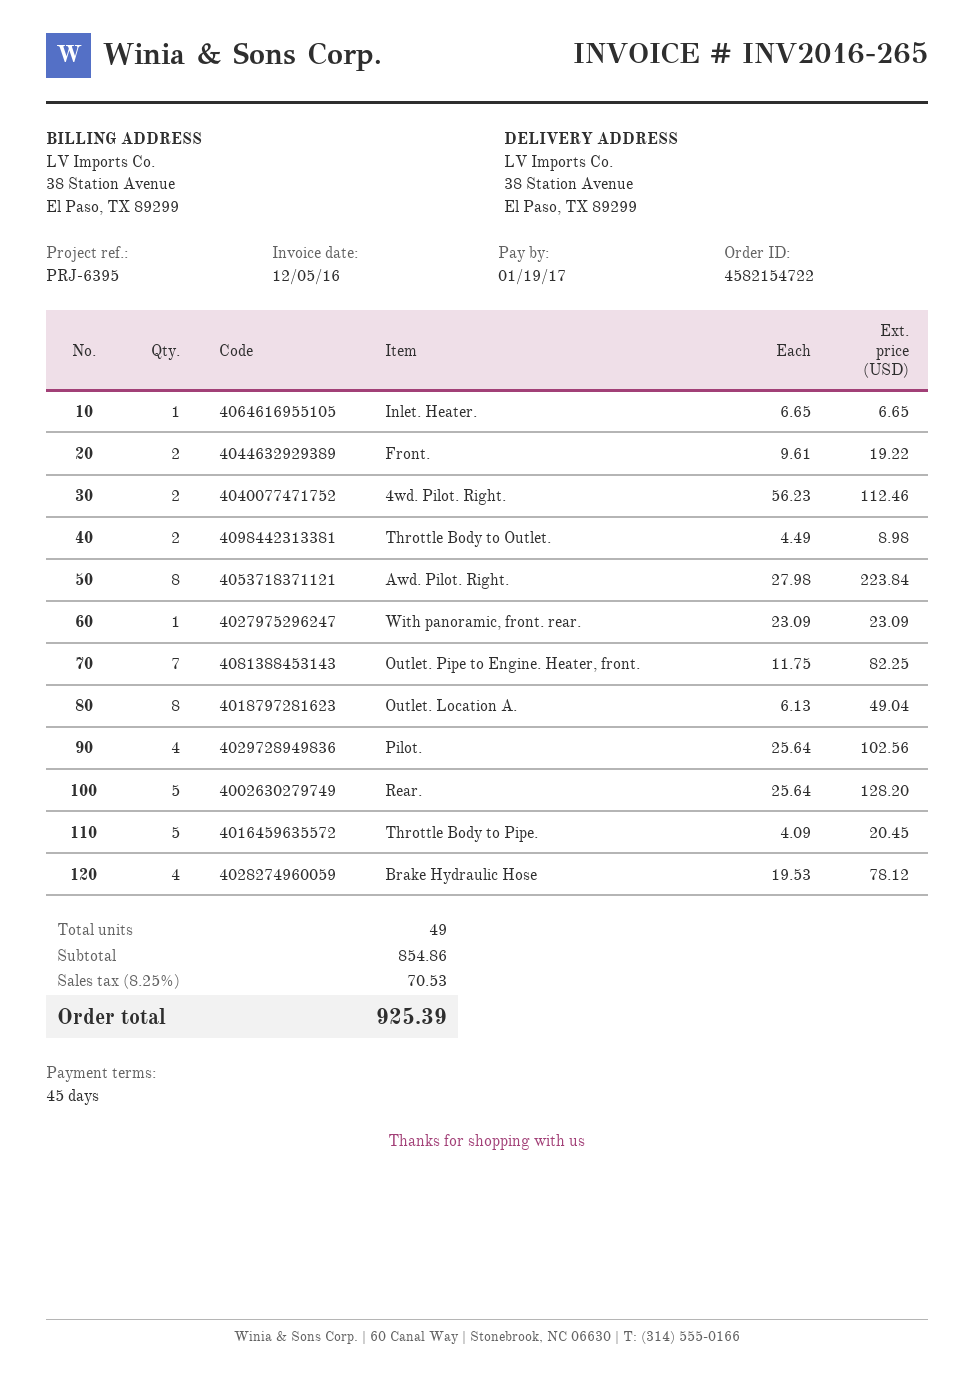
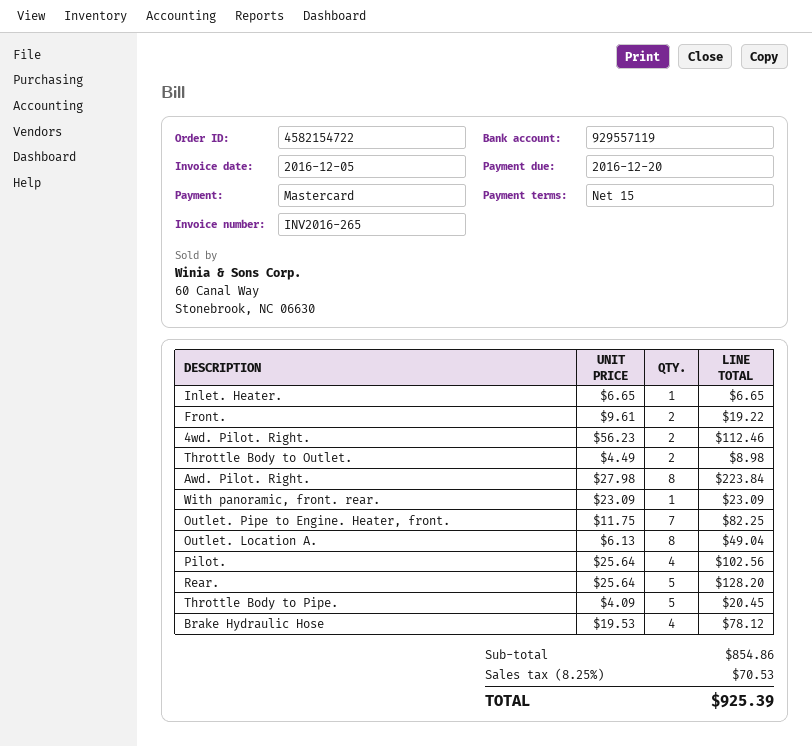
payment terms: 45 days -> 15 days
due date: 2017-01-19 -> 2016-12-20

